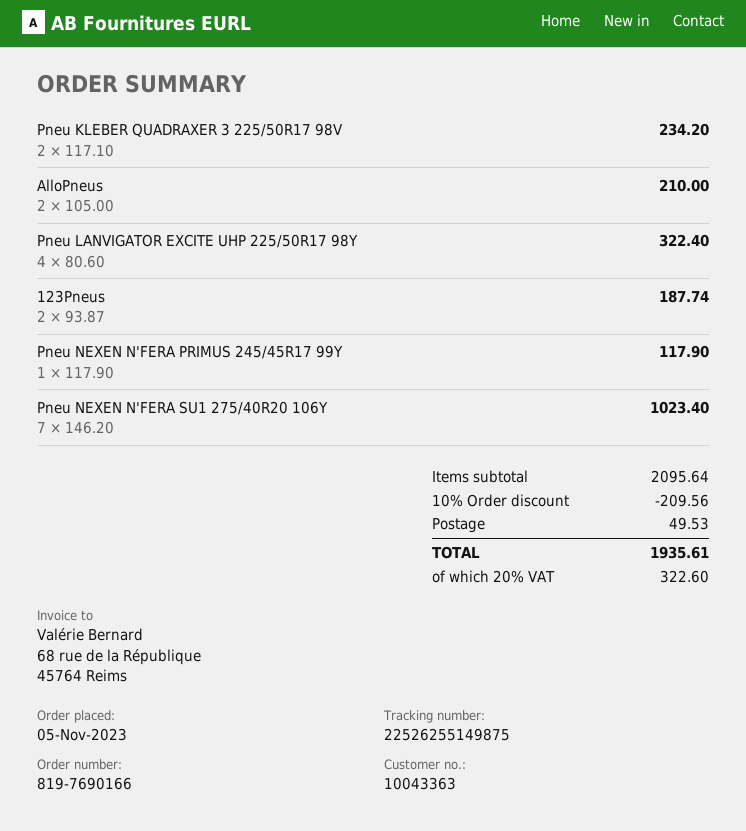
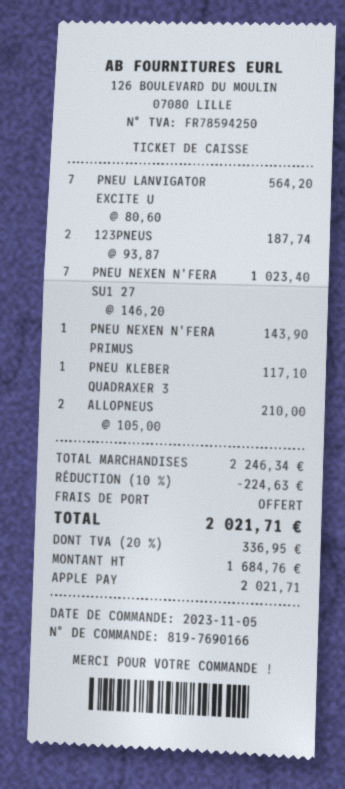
Pneu KLEBER QUADRAXER 3 225/50R17 98V: 2 x 117.10 = 234.20 -> 1 x 117.10 = 117.10
Pneu LANVIGATOR EXCITE UHP 225/50R17 98Y: 4 x 80.60 = 322.40 -> 7 x 80.60 = 564.20
Pneu NEXEN N'FERA PRIMUS 245/45R17 99Y: 1 x 117.90 = 117.90 -> 1 x 143.90 = 143.90
subtotal: 2095.64 -> 2246.34
discount: 10% = 209.56 -> 10% = 224.63
shipping: 49.53 -> 0.00
tax: 20% = 322.60 -> 20% = 336.95
total: 1935.61 -> 2021.71

